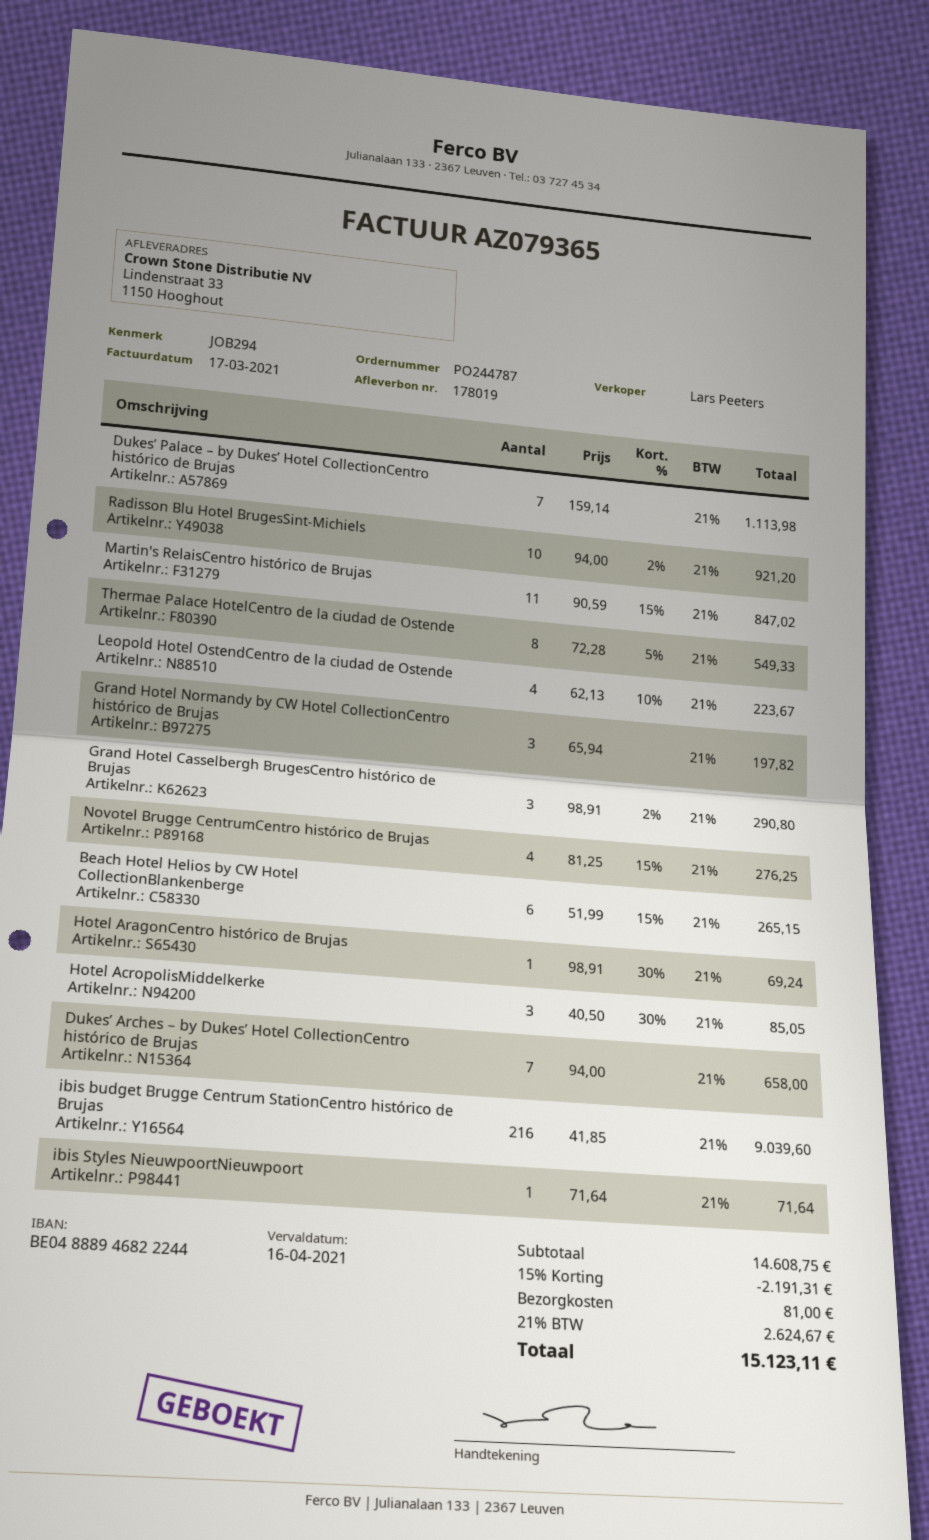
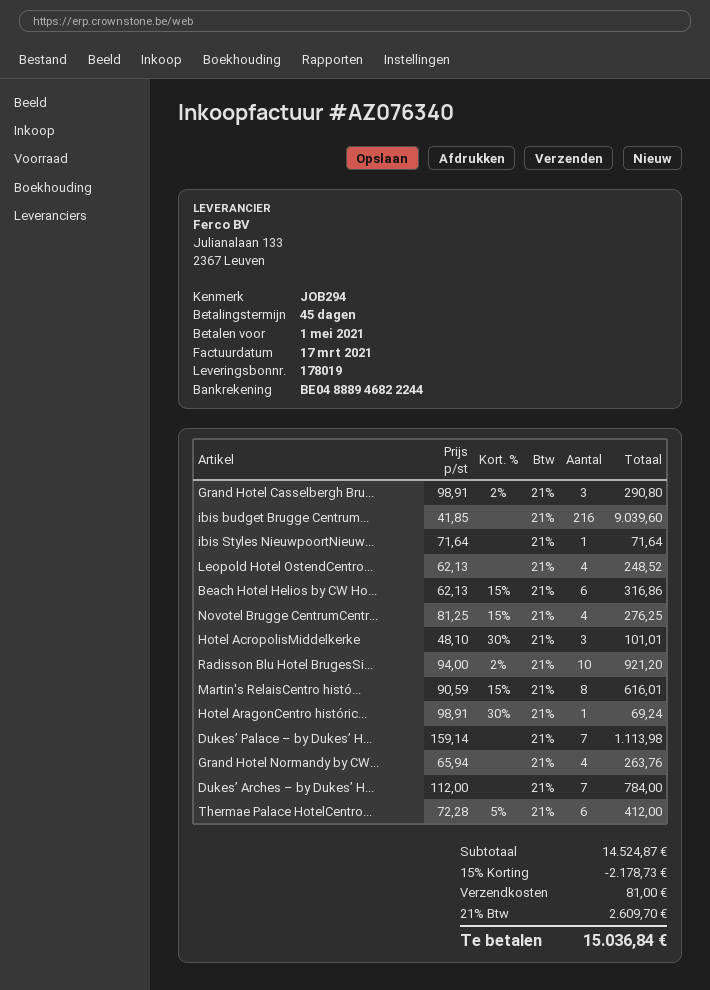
invoice number: AZ079365 -> AZ076340
due date: 2021-04-16 -> 2021-05-01
Martin's RelaisCentro histórico de Brujas: 11 x 90.59 - 15% = 847.02 -> 8 x 90.59 - 15% = 616.01
Thermae Palace HotelCentro de la ciudad de Ostende: 8 x 72.28 - 5% = 549.33 -> 6 x 72.28 - 5% = 412.00
Leopold Hotel OstendCentro de la ciudad de Ostende: 4 x 62.13 - 10% = 223.67 -> 4 x 62.13 = 248.52
Grand Hotel Normandy by CW Hotel CollectionCentro histórico de Brujas: 3 x 65.94 = 197.82 -> 4 x 65.94 = 263.76
Beach Hotel Helios by CW Hotel CollectionBlankenberge: 6 x 51.99 - 15% = 265.15 -> 6 x 62.13 - 15% = 316.86
Hotel AcropolisMiddelkerke: 3 x 40.50 - 30% = 85.05 -> 3 x 48.10 - 30% = 101.01
Dukes’ Arches – by Dukes’ Hotel CollectionCentro histórico de Brujas: 7 x 94.00 = 658.00 -> 7 x 112.00 = 784.00
subtotal: 14608.75 -> 14524.87
discount: 15% = 2191.31 -> 15% = 2178.73
tax: 21% = 2624.67 -> 21% = 2609.70
total: 15123.11 -> 15036.84

